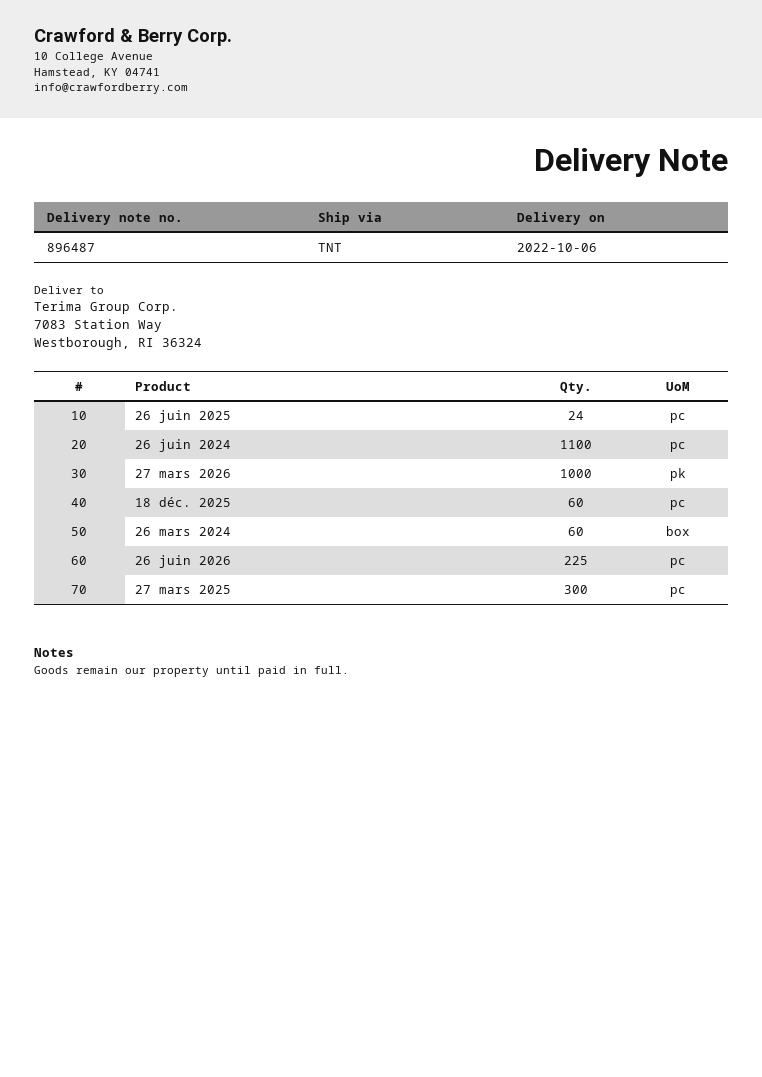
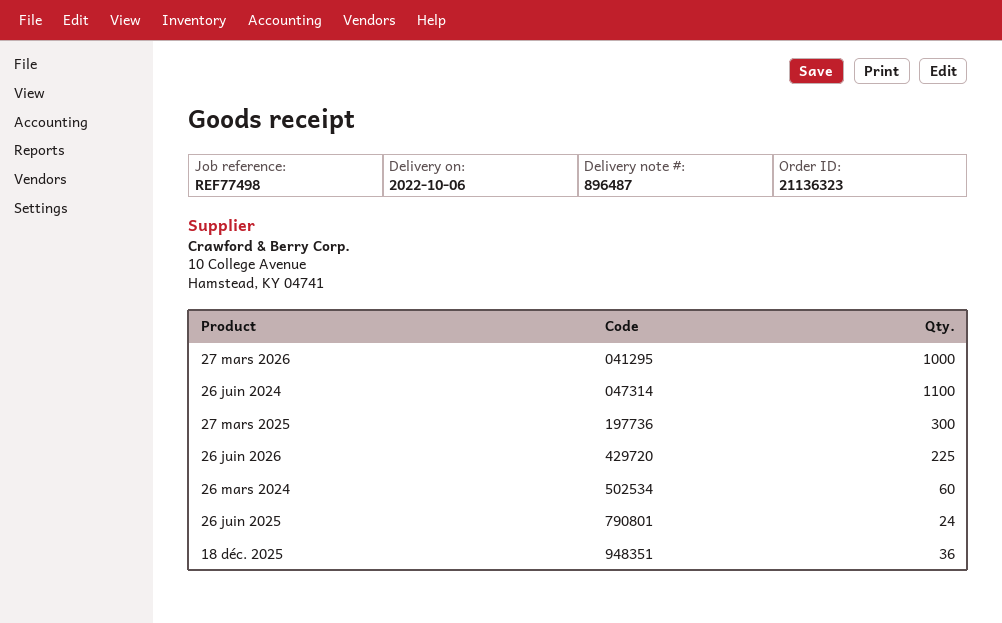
18 déc. 2025: 60 -> 36

